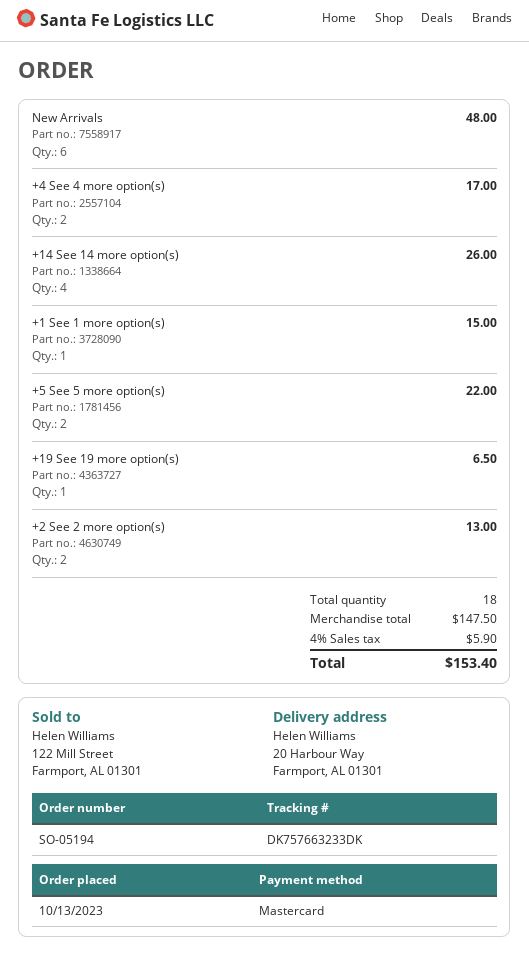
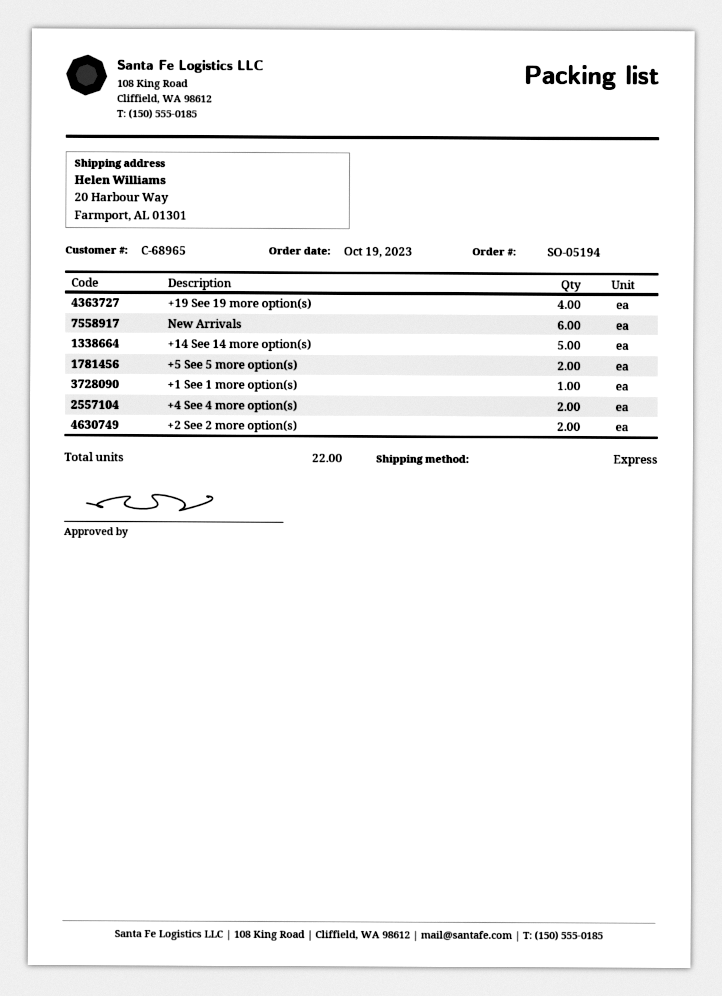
order date: 2023-10-13 -> 2023-10-19
+14 See 14 more option(s): 4 -> 5
+19 See 19 more option(s): 1 -> 4
total quantity: 18 -> 22

